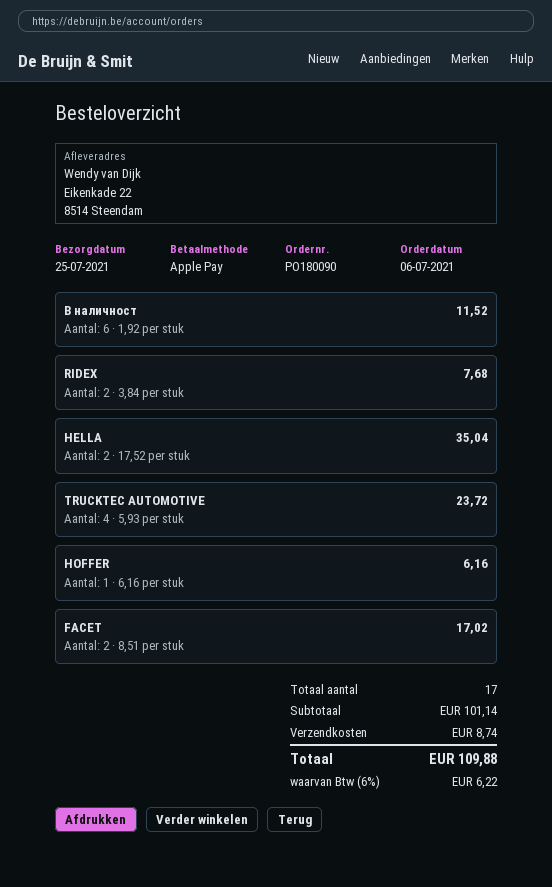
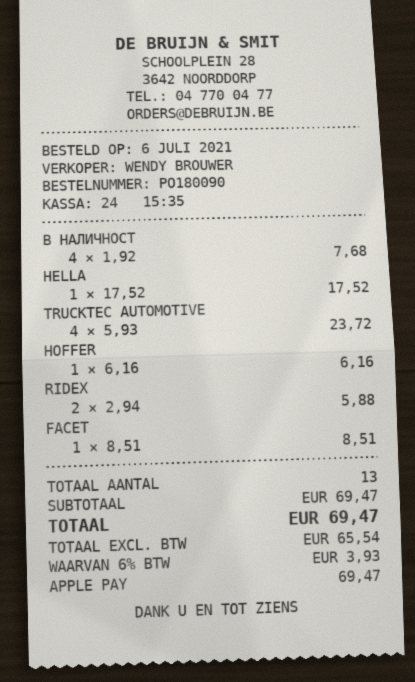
В наличност: 6 x 1.92 = 11.52 -> 4 x 1.92 = 7.68
RIDEX: 2 x 3.84 = 7.68 -> 2 x 2.94 = 5.88
HELLA: 2 x 17.52 = 35.04 -> 1 x 17.52 = 17.52
FACET: 2 x 8.51 = 17.02 -> 1 x 8.51 = 8.51
total quantity: 17 -> 13
subtotal: 101.14 -> 69.47
shipping: 8.74 -> none
tax: 6% = 6.22 -> 6% = 3.93
total: 109.88 -> 69.47

